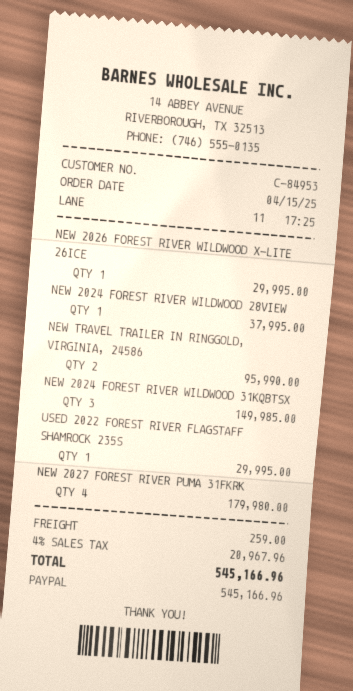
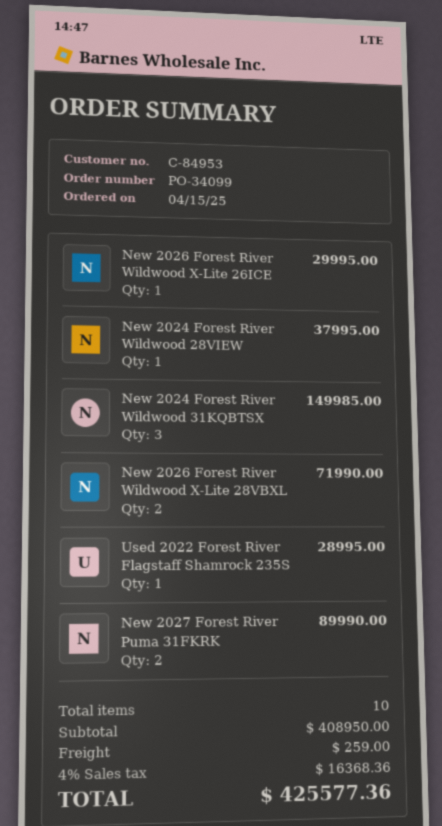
NEW TRAVEL TRAILER IN RINGGOLD, VIRGINIA, 24586: 2 for 95990.00 -> none
USED 2022 FOREST RIVER FLAGSTAFF SHAMROCK 235S: 1 for 29995.00 -> 1 for 28995.00
NEW 2027 FOREST RIVER PUMA 31FKRK: 4 for 179980.00 -> 2 for 89990.00
New 2026 Forest River Wildwood X-Lite 28VBXL: none -> 2 for 71990.00
tax: 4% = 20967.96 -> 4% = 16368.36
total: 545166.96 -> 425577.36

